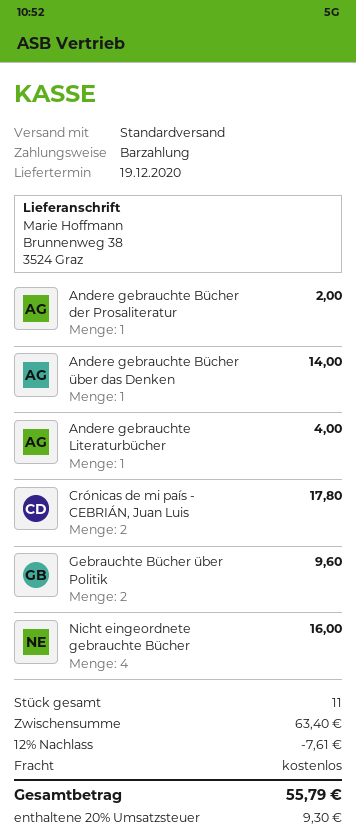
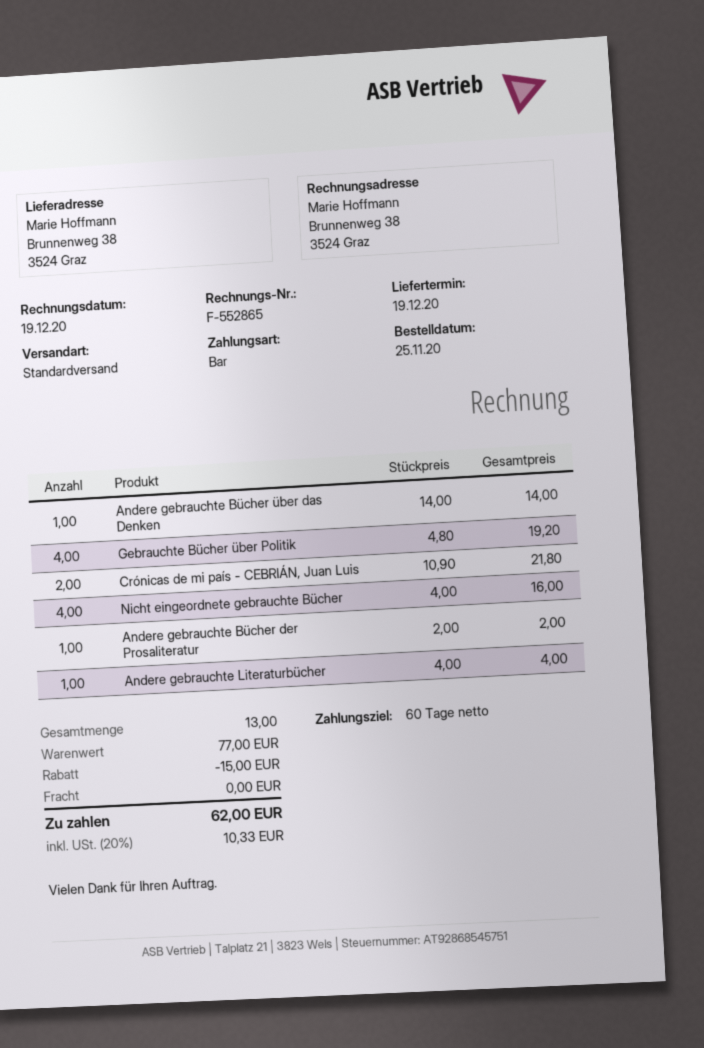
Crónicas de mi país - CEBRIÁN, Juan Luis: 2 for 17.80 -> 2 for 21.80
Gebrauchte Bücher über Politik: 2 for 9.60 -> 4 for 19.20
total quantity: 11 -> 13
subtotal: 63.40 -> 77.00
discount: 7.61 -> 15.00
tax: 20% = 9.30 -> 20% = 10.33
total: 55.79 -> 62.00

